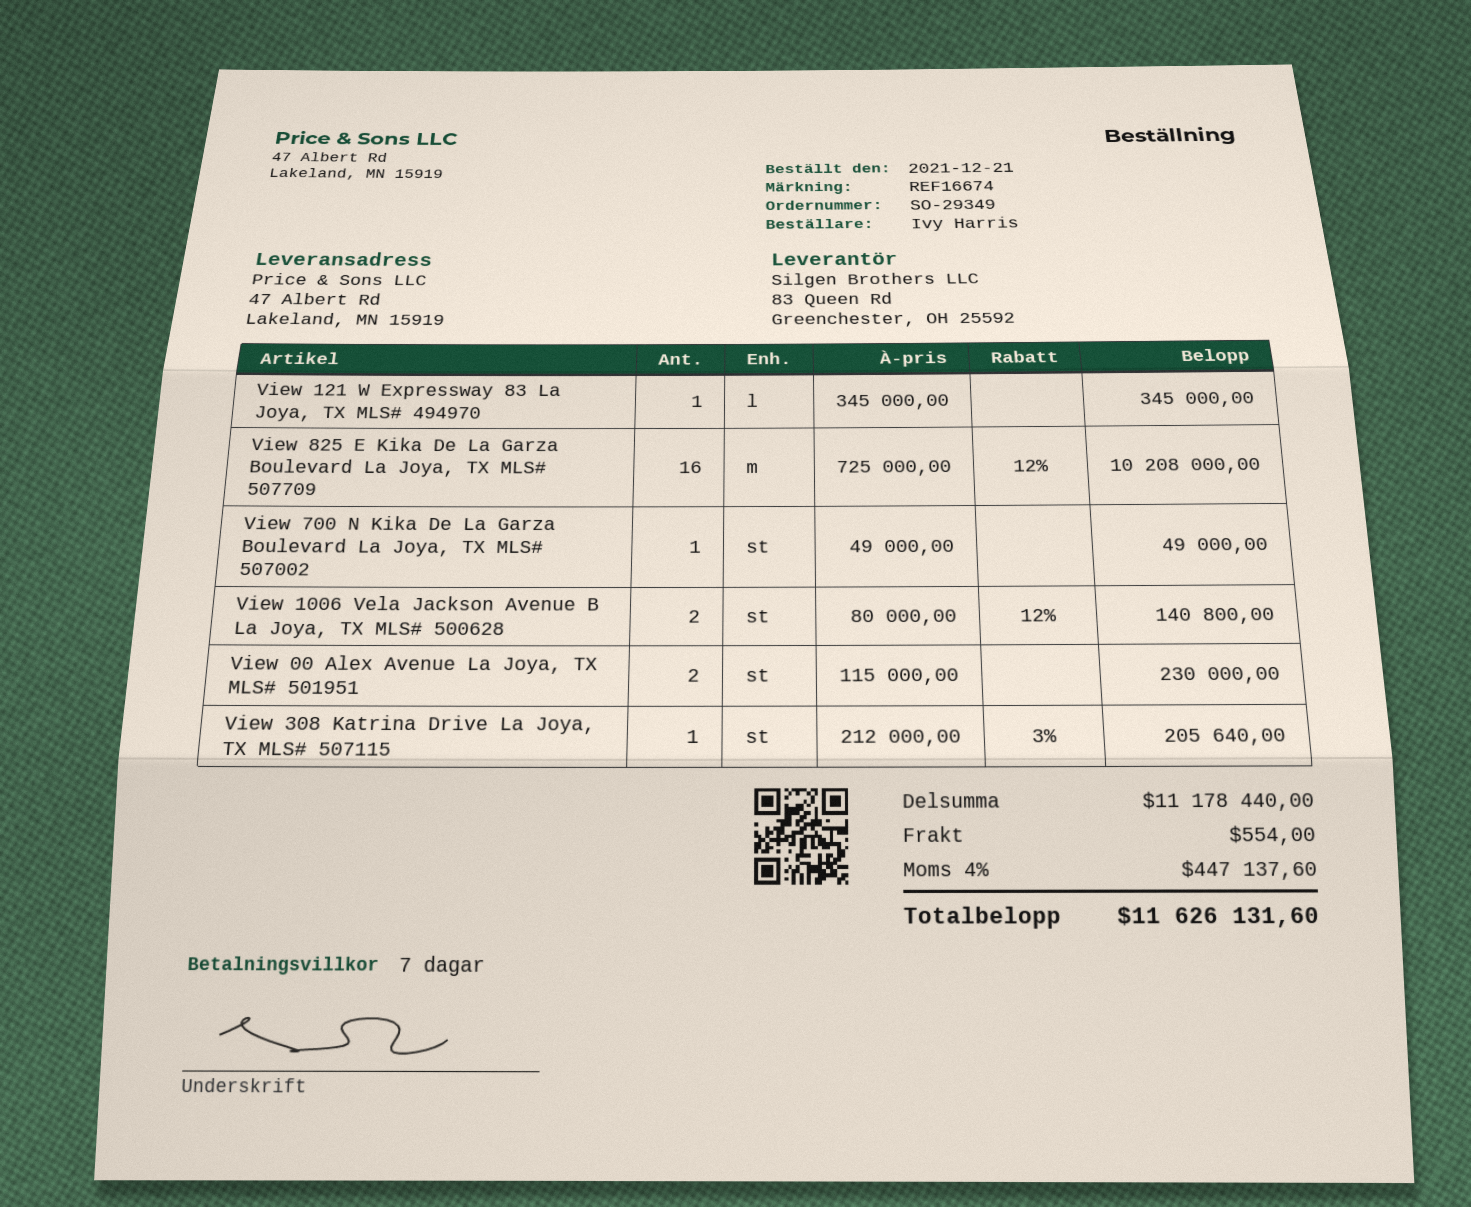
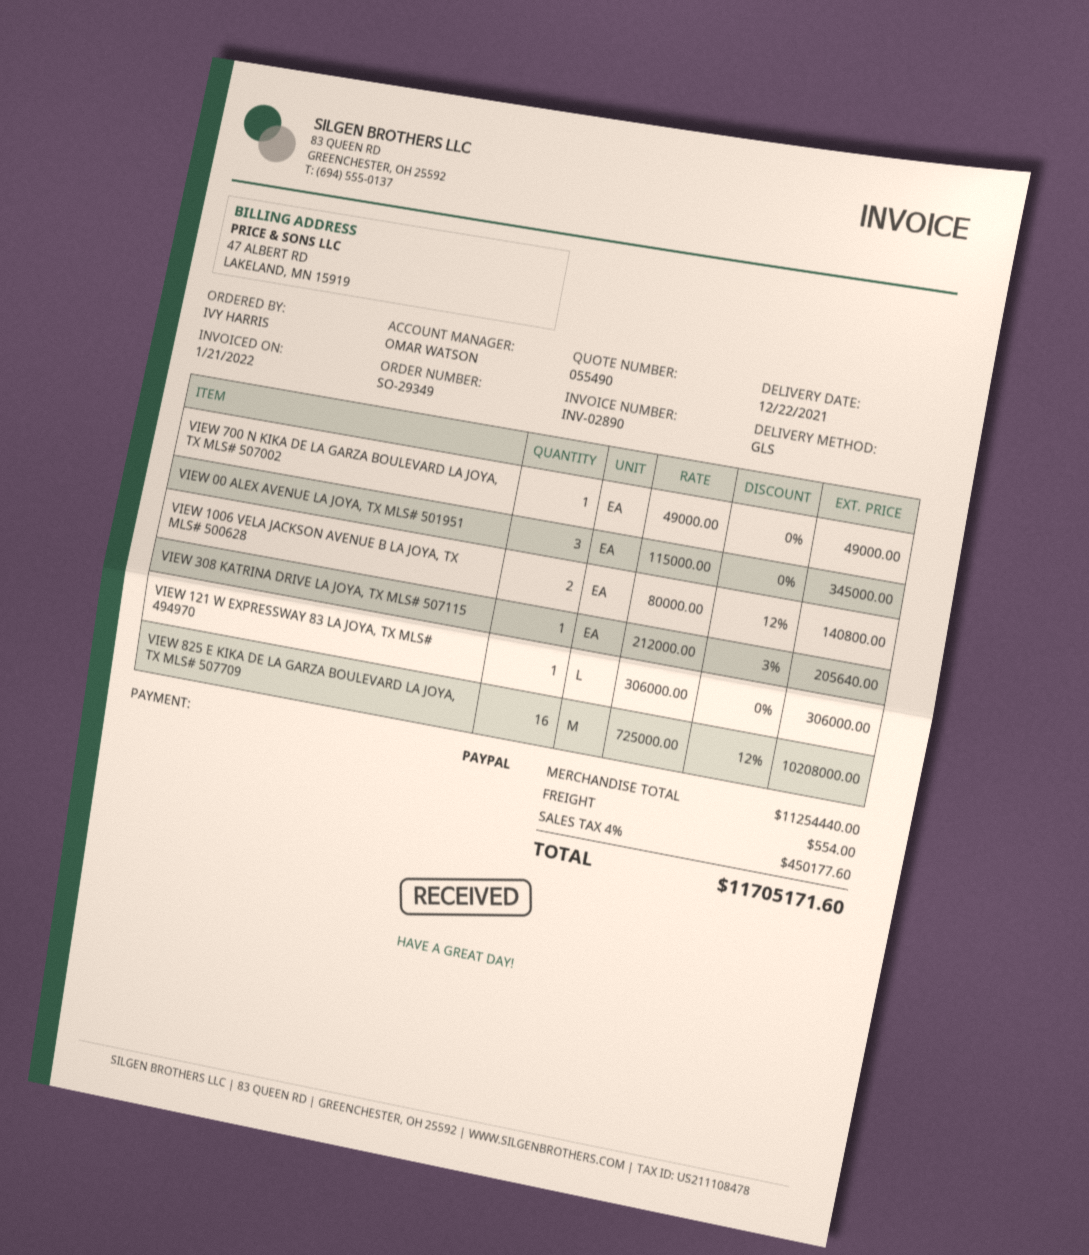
View 121 W Expressway 83 La Joya, TX MLS# 494970: 1 x 345000.00 = 345000.00 -> 1 x 306000.00 = 306000.00
View 00 Alex Avenue La Joya, TX MLS# 501951: 2 x 115000.00 = 230000.00 -> 3 x 115000.00 = 345000.00
subtotal: 11178440.00 -> 11254440.00
tax: 4% = 447137.60 -> 4% = 450177.60
total: 11626131.60 -> 11705171.60

